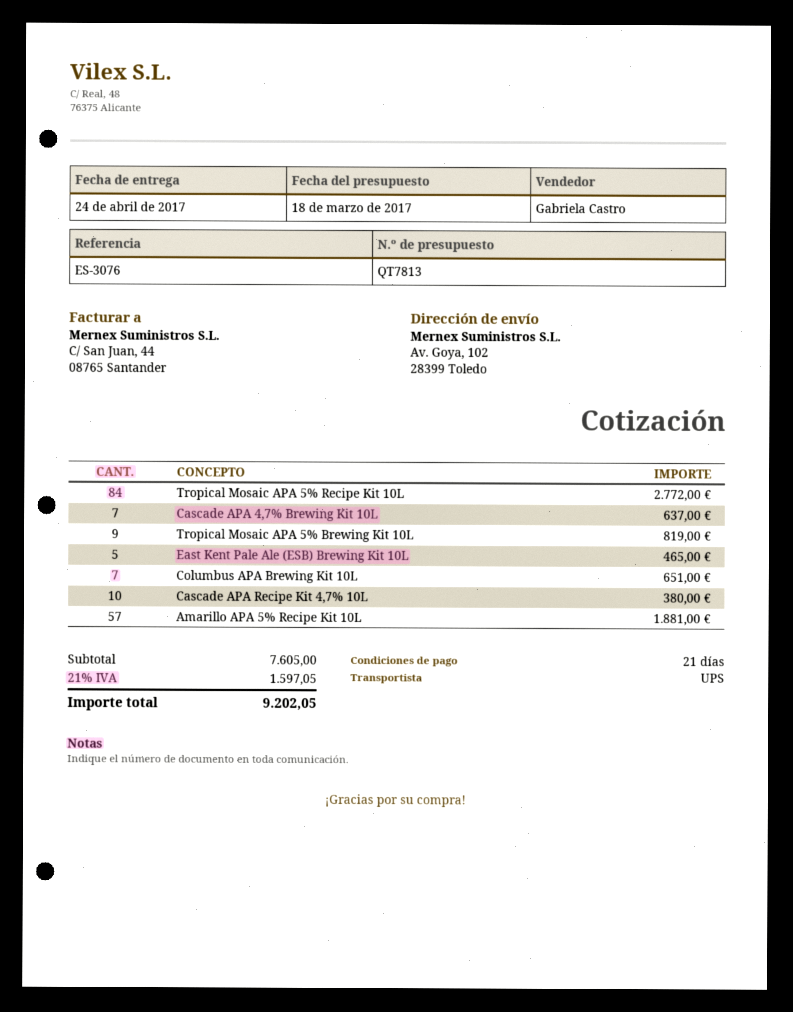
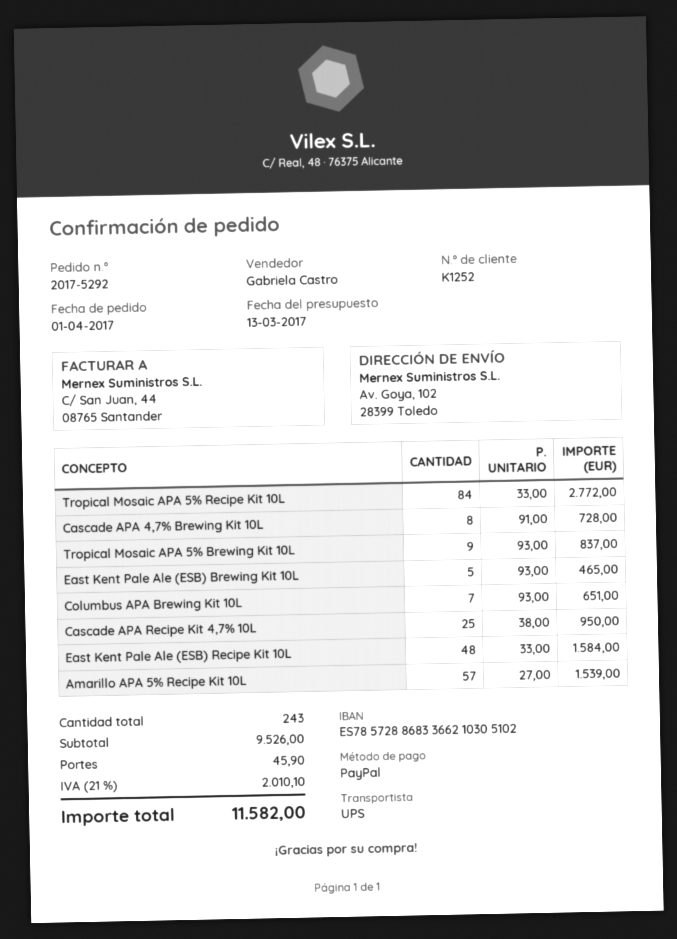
quote date: 2017-03-18 -> 2017-03-13
Cascade APA 4,7% Brewing Kit 10L: 7 for 637.00 -> 8 for 728.00
Tropical Mosaic APA 5% Brewing Kit 10L: 9 for 819.00 -> 9 for 837.00
Cascade APA Recipe Kit 4,7% 10L: 10 for 380.00 -> 25 for 950.00
Amarillo APA 5% Recipe Kit 10L: 57 for 1881.00 -> 57 for 1539.00
East Kent Pale Ale (ESB) Recipe Kit 10L: none -> 48 for 1584.00
subtotal: 7605.00 -> 9526.00
shipping: none -> 45.90
tax: 21% = 1597.05 -> 21% = 2010.10
total: 9202.05 -> 11582.00

